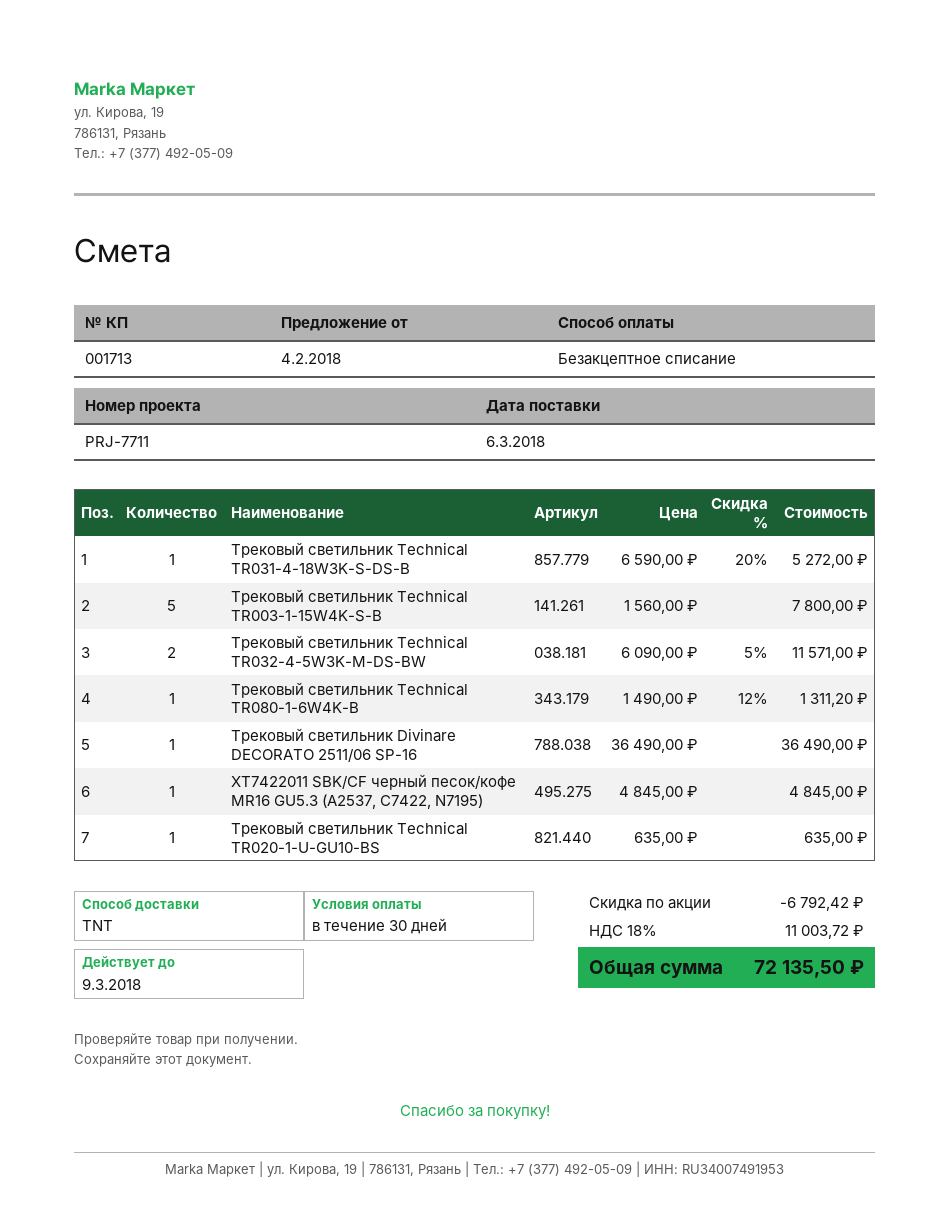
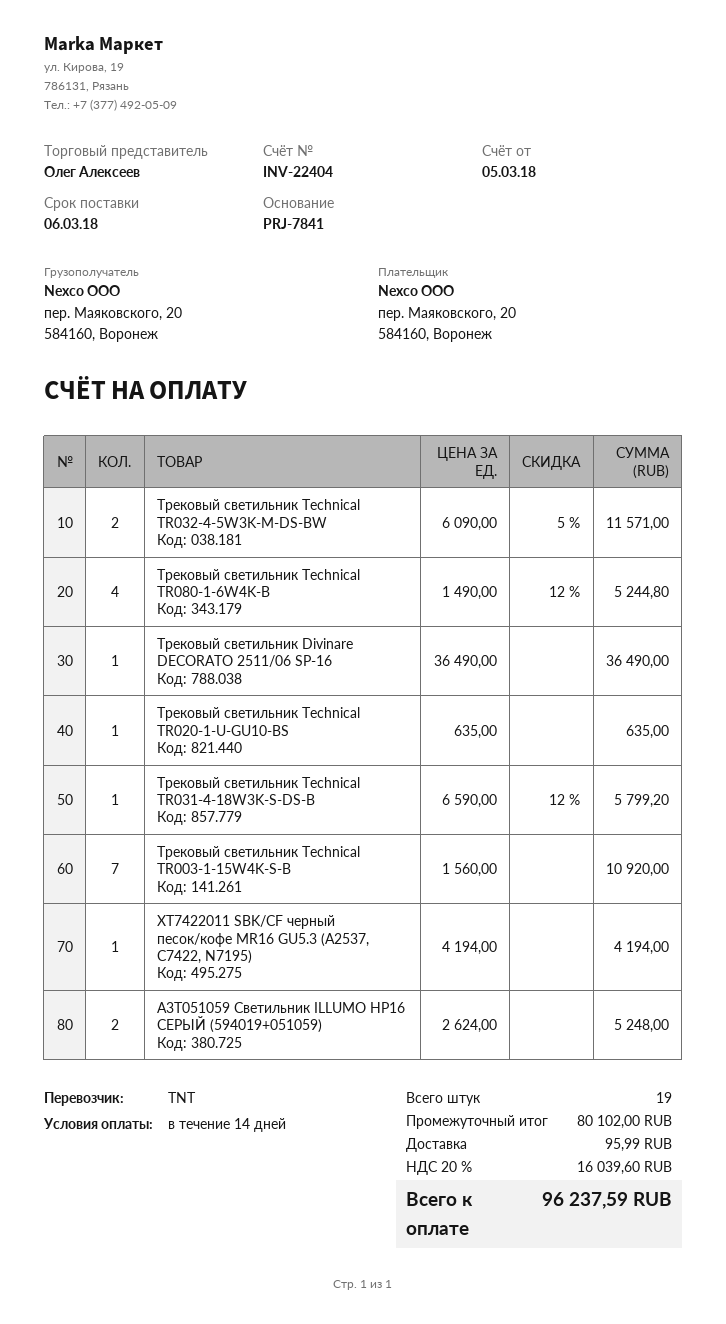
payment terms: 30 days -> 14 days
reference: PRJ-7711 -> PRJ-7841
Трековый светильник Technical TR031-4-18W3K-S-DS-B: 1 x 6590.00 - 20% = 5272.00 -> 1 x 6590.00 - 12% = 5799.20
Трековый светильник Technical TR003-1-15W4K-S-B: 5 x 1560.00 = 7800.00 -> 7 x 1560.00 = 10920.00
Трековый светильник Technical TR080-1-6W4K-B: 1 x 1490.00 - 12% = 1311.20 -> 4 x 1490.00 - 12% = 5244.80
XT7422011 SBK/CF черный песок/кофе MR16 GU5.3 (A2537, C7422, N7195): 1 x 4845.00 = 4845.00 -> 1 x 4194.00 = 4194.00
A3T051059 Светильник ILLUMO HP16 СЕРЫЙ (594019+051059): none -> 2 x 2624.00 = 5248.00
discount: 6792.42 -> none
shipping: none -> 95.99
tax: 18% = 11003.72 -> 20% = 16039.60
total: 72135.50 -> 96237.59

